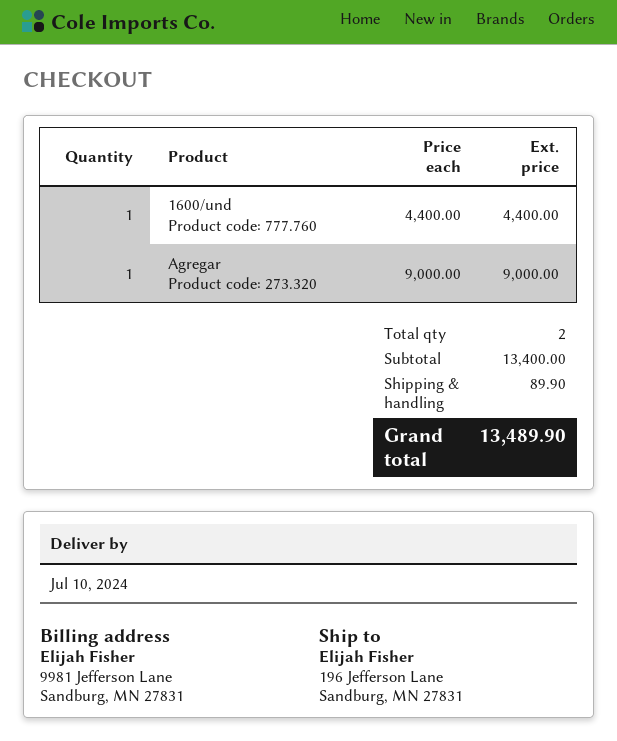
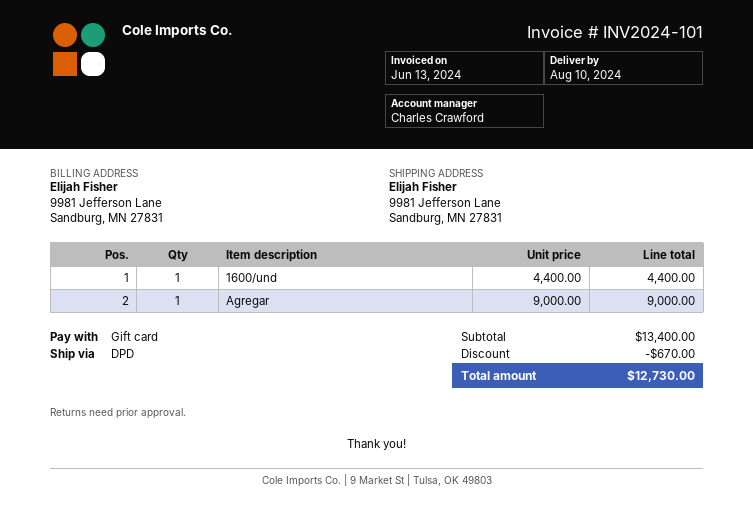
delivery date: 2024-07-10 -> 2024-08-10
ship to: 196 Jefferson Lane, Sandburg, MN 27831 -> 9981 Jefferson Lane, Sandburg, MN 27831
discount: none -> 670.00
shipping: 89.90 -> none
total: 13489.90 -> 12730.00

